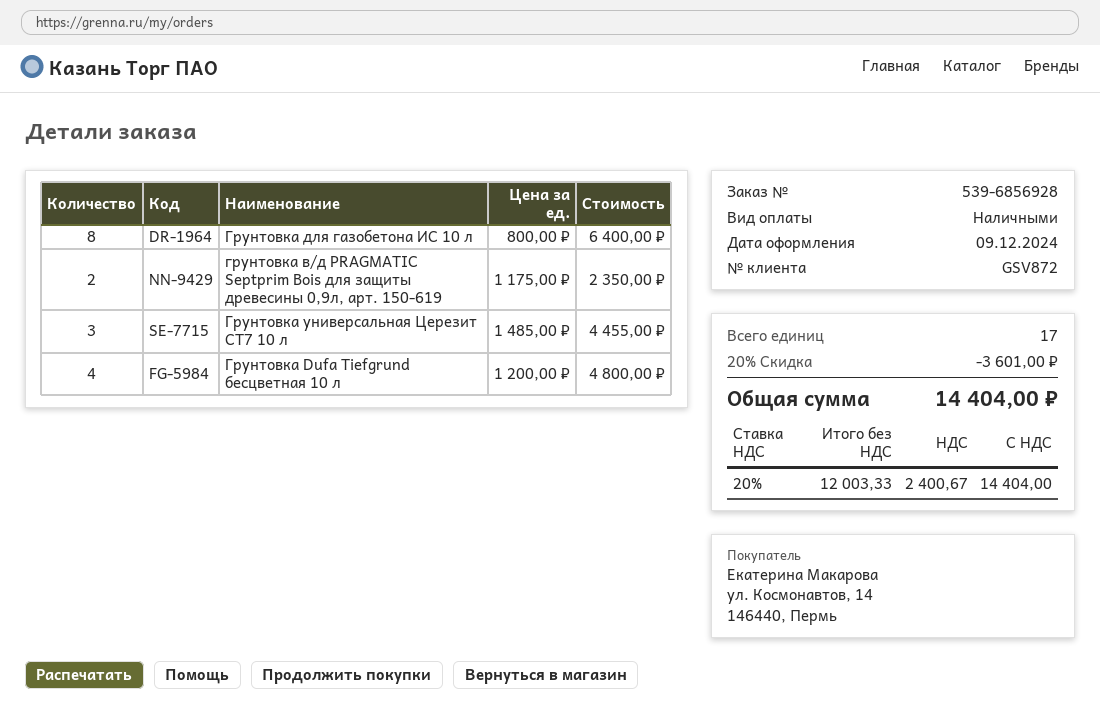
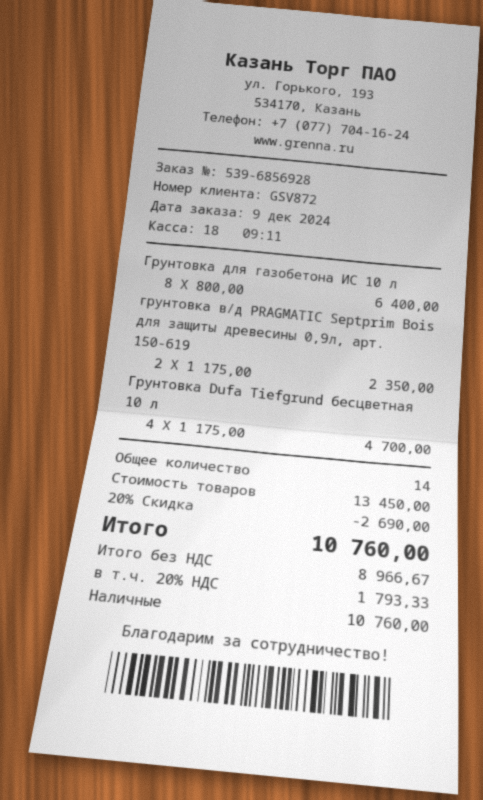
Грунтовка универсальная Церезит CT7 10 л: 3 x 1485.00 = 4455.00 -> none
Грунтовка Dufa Tiefgrund бесцветная 10 л: 4 x 1200.00 = 4800.00 -> 4 x 1175.00 = 4700.00
total quantity: 17 -> 14
discount: 20% = 3601.00 -> 20% = 2690.00
net: 12003.33 -> 8966.67
tax: 20% = 2400.67 -> 20% = 1793.33
total: 14404.00 -> 10760.00

